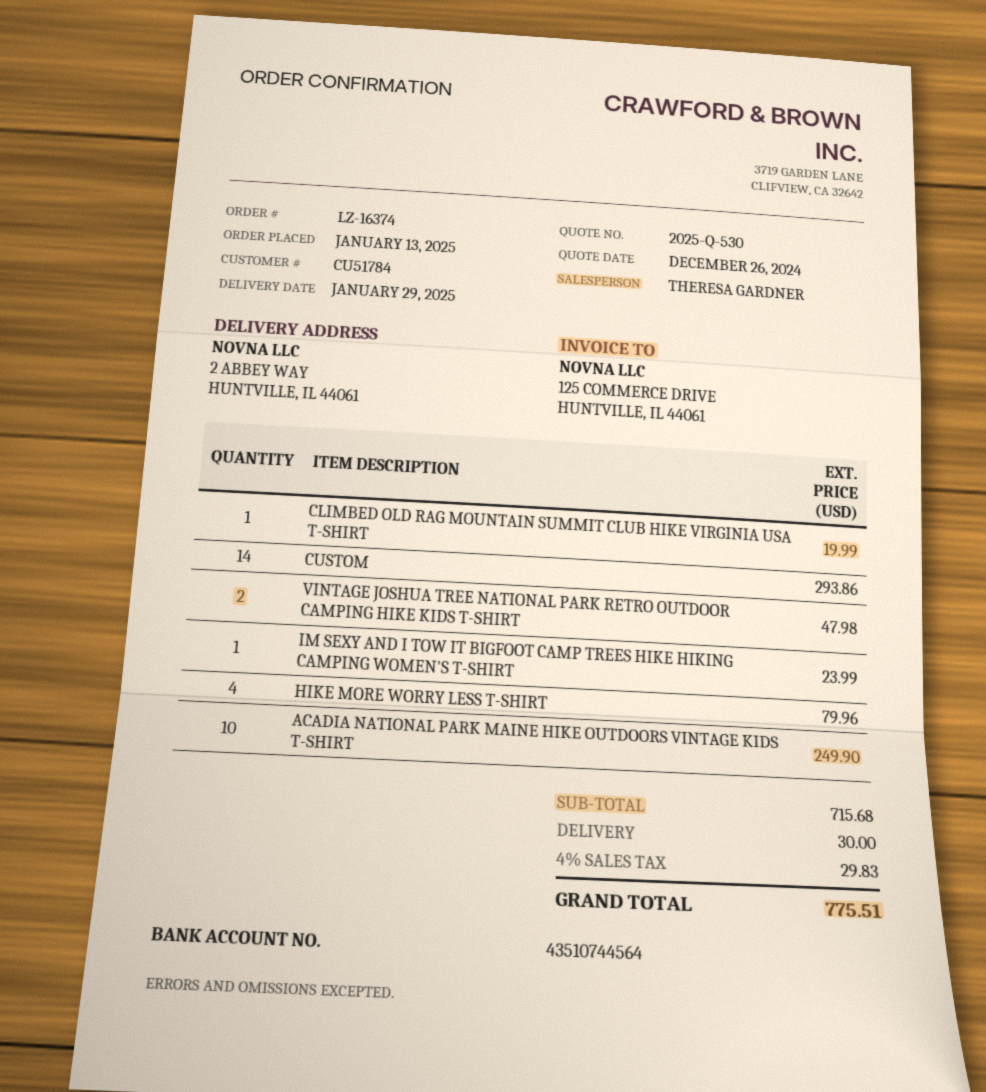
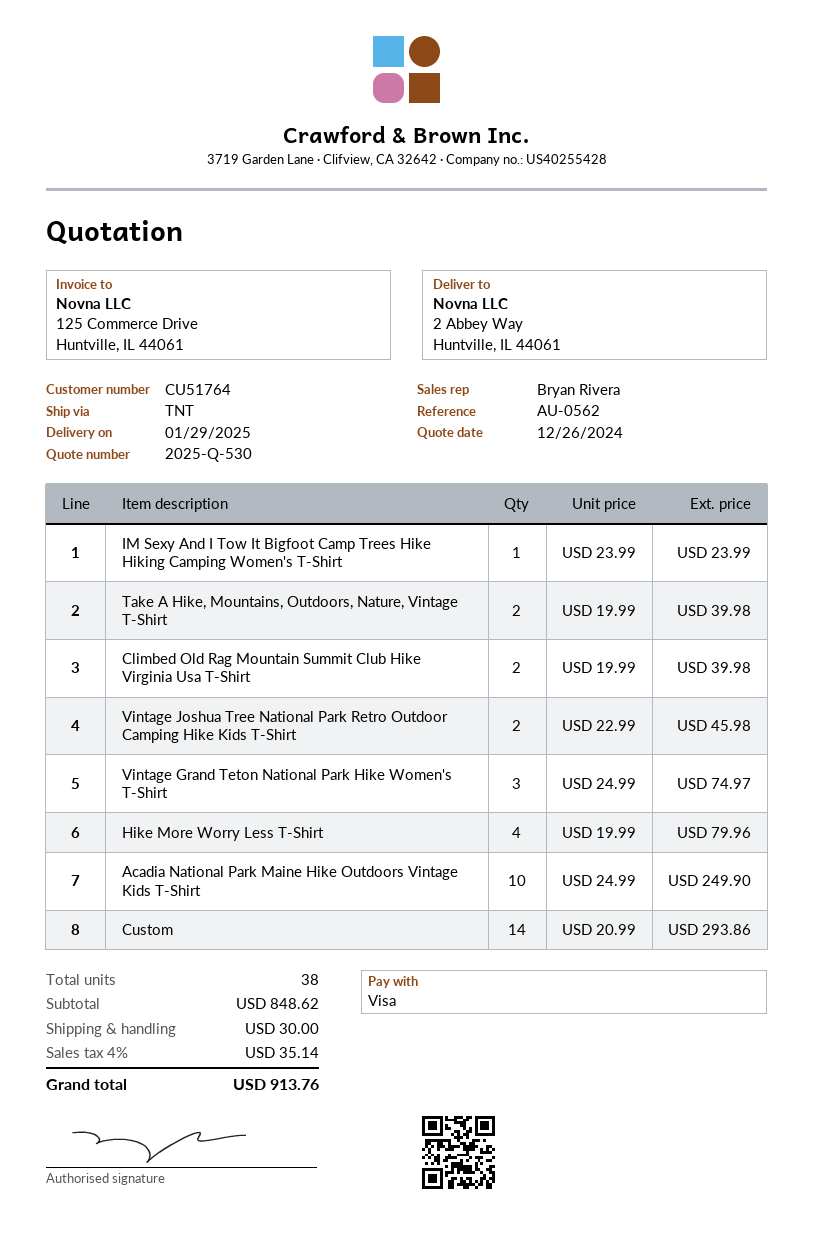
customer number: CU51784 -> CU51764
sales rep: THERESA GARDNER -> Bryan Rivera
CLIMBED OLD RAG MOUNTAIN SUMMIT CLUB HIKE VIRGINIA USA T-SHIRT: 1 for 19.99 -> 2 for 39.98
VINTAGE JOSHUA TREE NATIONAL PARK RETRO OUTDOOR CAMPING HIKE KIDS T-SHIRT: 2 for 47.98 -> 2 for 45.98
Take A Hike, Mountains, Outdoors, Nature, Vintage T-Shirt: none -> 2 for 39.98
Vintage Grand Teton National Park Hike Women's T-Shirt: none -> 3 for 74.97
subtotal: 715.68 -> 848.62
tax: 4% = 29.83 -> 4% = 35.14
total: 775.51 -> 913.76

